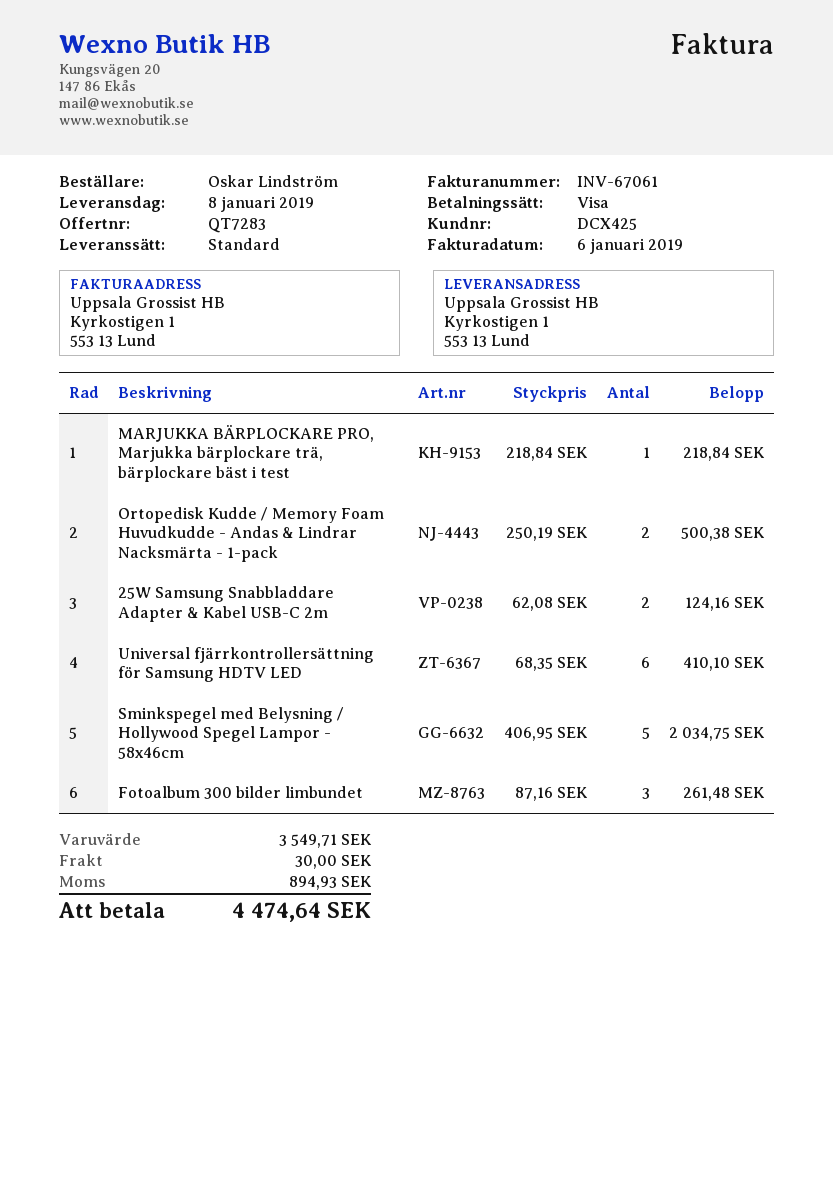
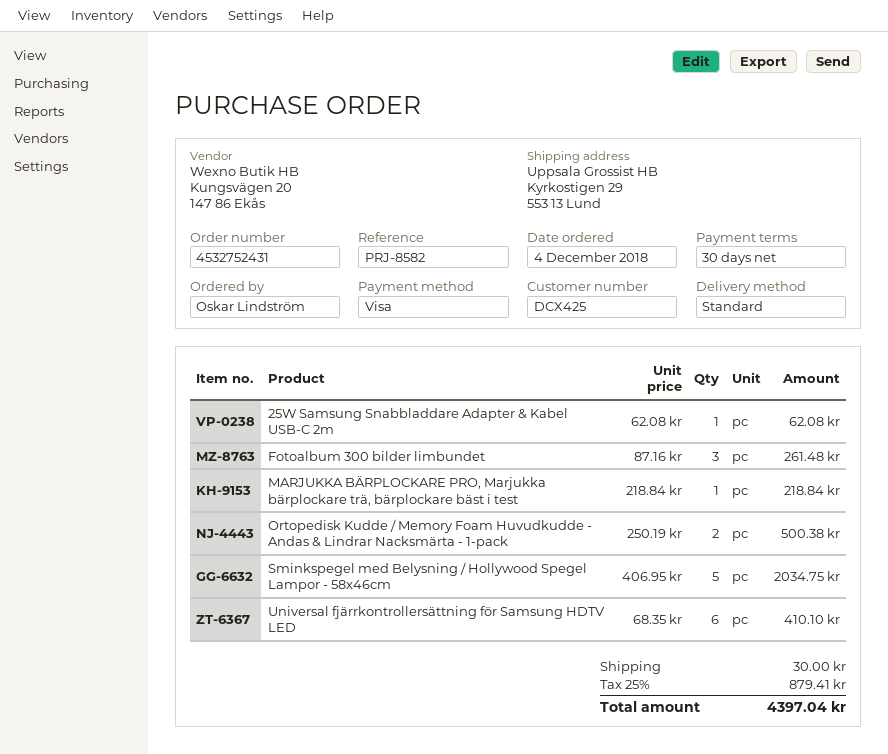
ship to: Kyrkostigen 1, 553 13 Lund -> Kyrkostigen 29, 553 13 Lund
25W Samsung Snabbladdare Adapter & Kabel USB-C 2m: 2 x 62.08 = 124.16 -> 1 x 62.08 = 62.08
tax: 894.93 -> 879.41
total: 4474.64 -> 4397.04

